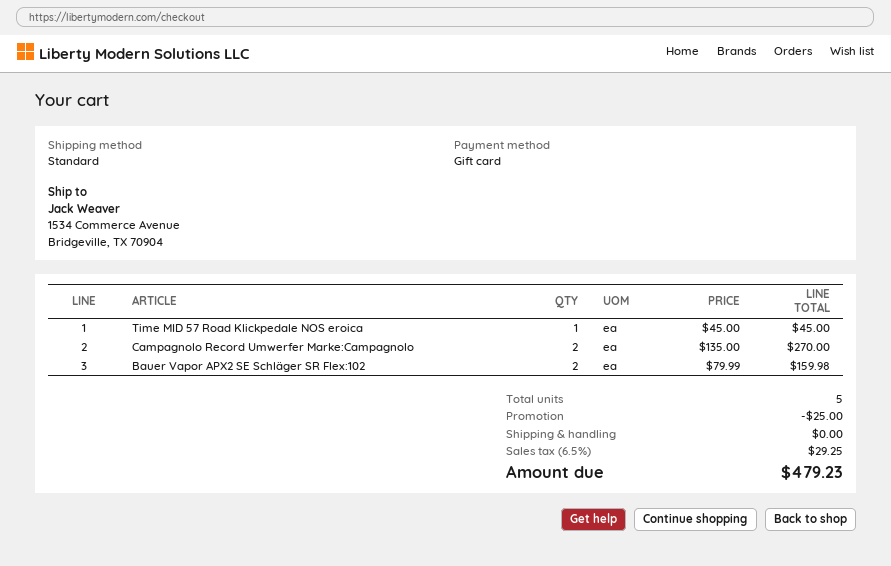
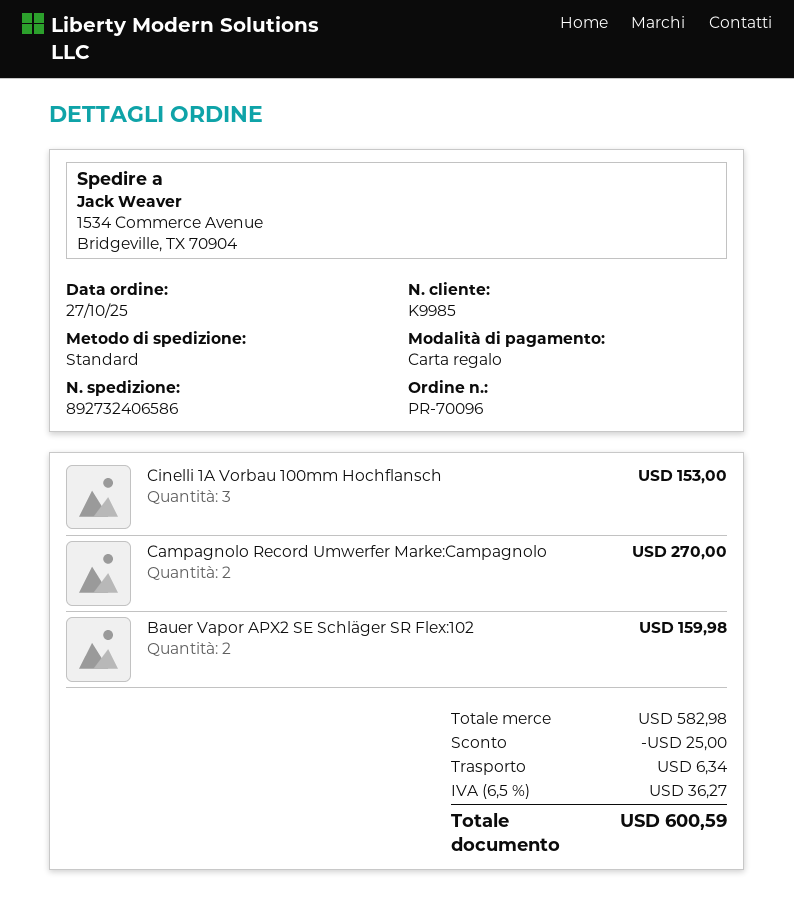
Time MID 57 Road Klickpedale NOS eroica: 1 for 45.00 -> none
Cinelli 1A Vorbau 100mm Hochflansch: none -> 3 for 153.00
shipping: 0.00 -> 6.34
tax: 6.5% = 29.25 -> 6.5% = 36.27
total: 479.23 -> 600.59

